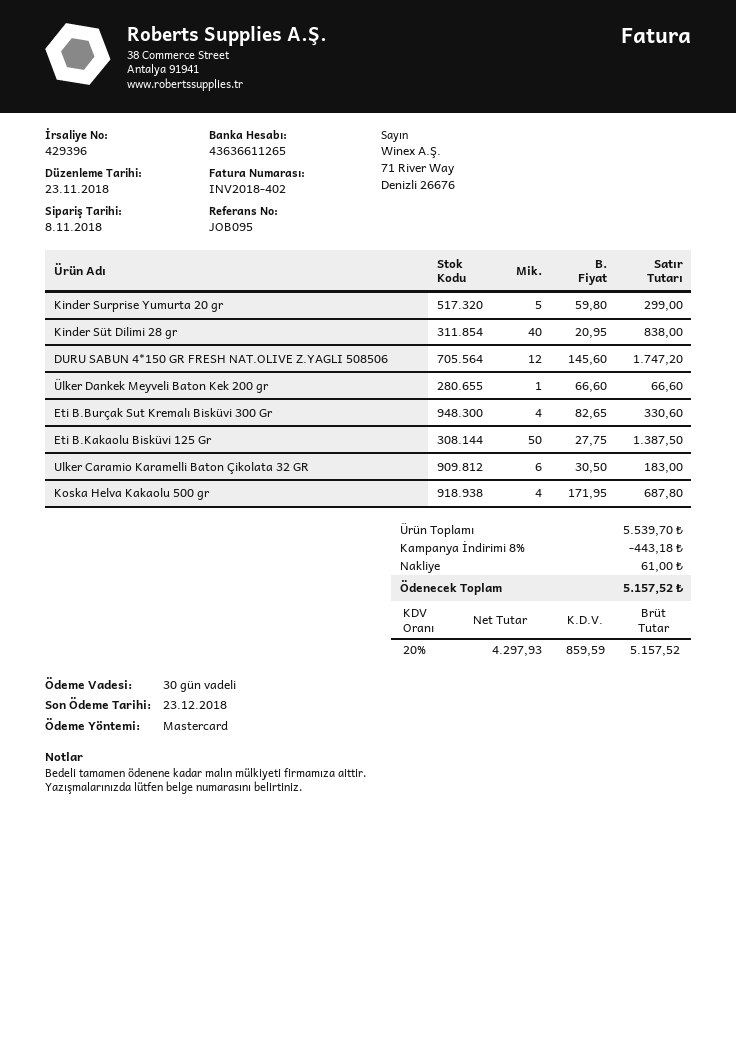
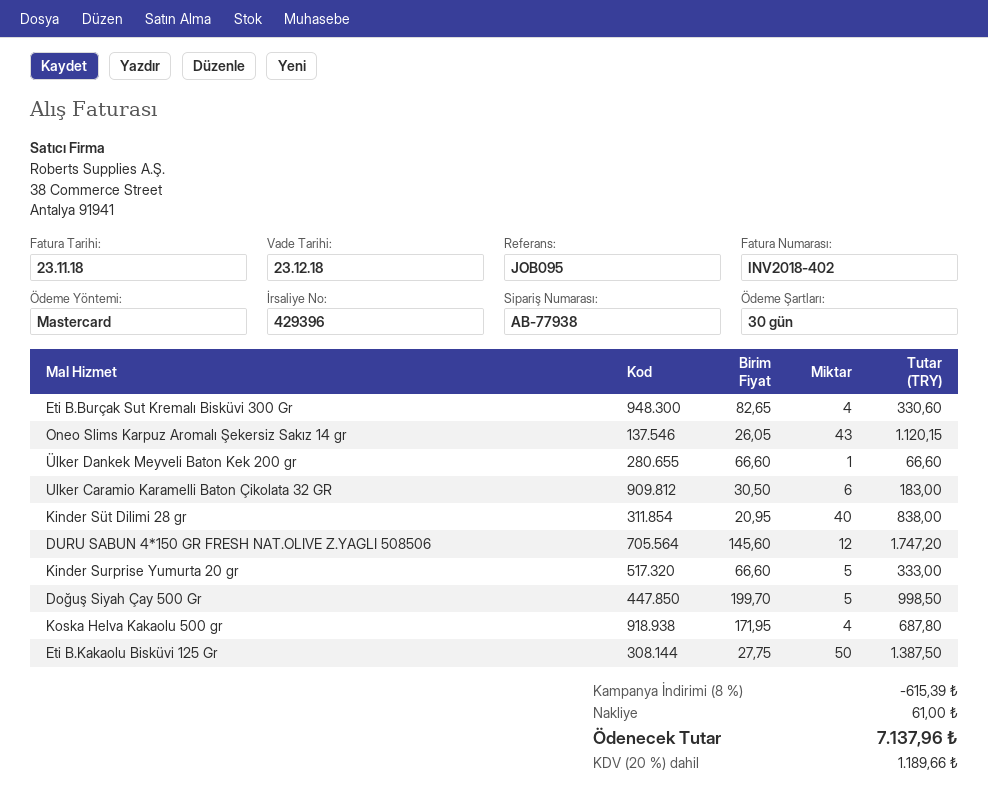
Kinder Surprise Yumurta 20 gr: 5 x 59.80 = 299.00 -> 5 x 66.60 = 333.00
Oneo Slims Karpuz Aromalı Şekersiz Sakız 14 gr: none -> 43 x 26.05 = 1120.15
Doğuş Siyah Çay 500 Gr: none -> 5 x 199.70 = 998.50
discount: 8% = 443.18 -> 8% = 615.39
tax: 20% = 859.59 -> 20% = 1189.66
total: 5157.52 -> 7137.96

